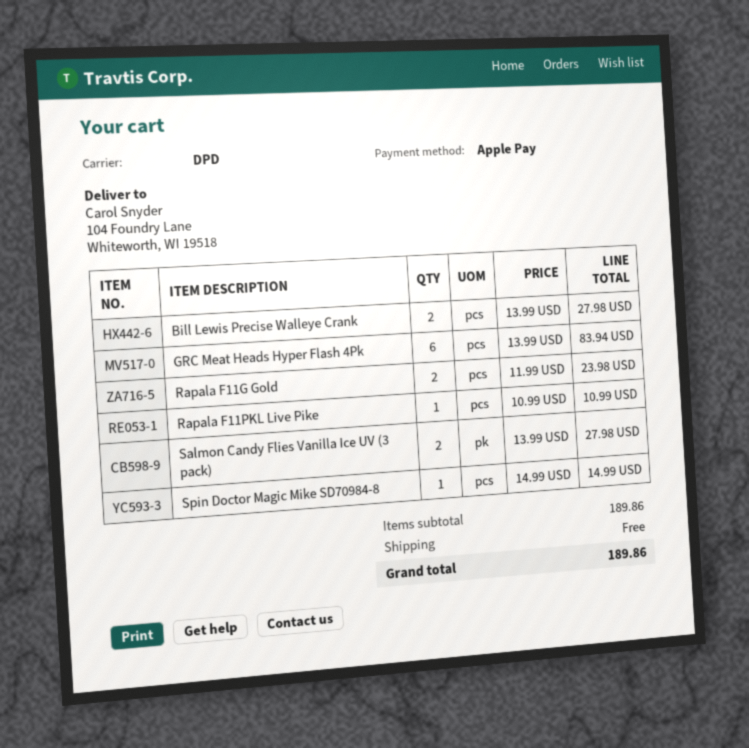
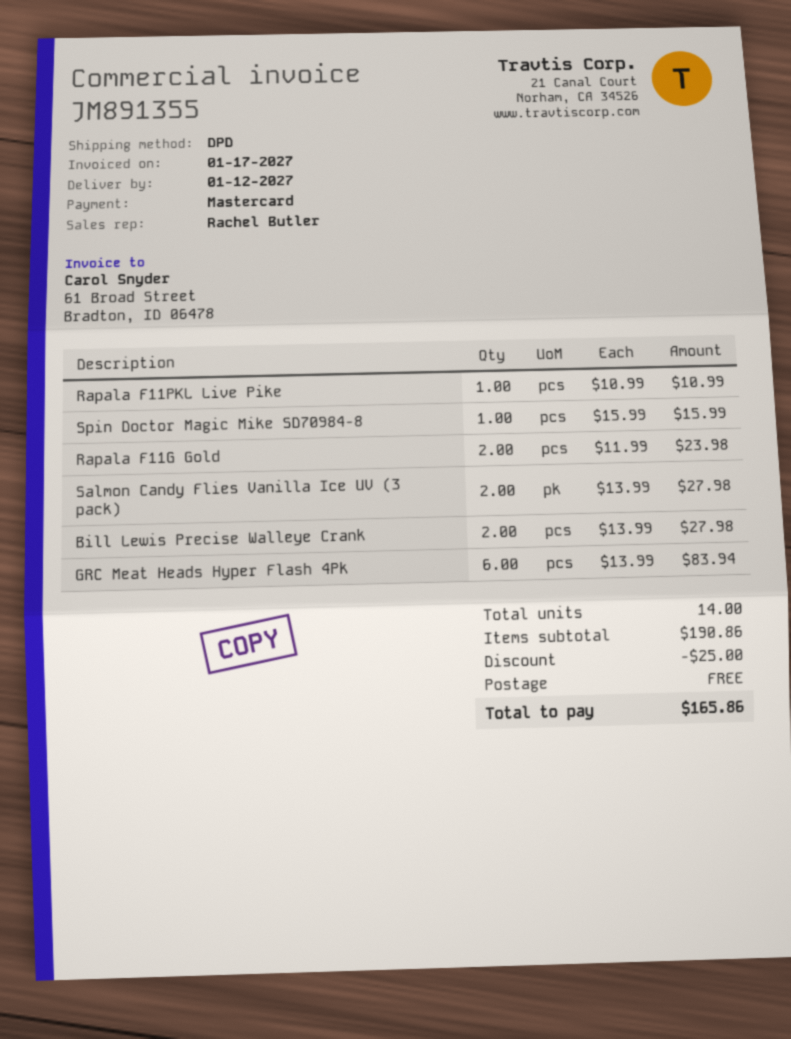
payment method: Apple Pay -> Mastercard
Spin Doctor Magic Mike SD70984-8: 1 x 14.99 = 14.99 -> 1 x 15.99 = 15.99
subtotal: 189.86 -> 190.86
discount: none -> 25.00
total: 189.86 -> 165.86

